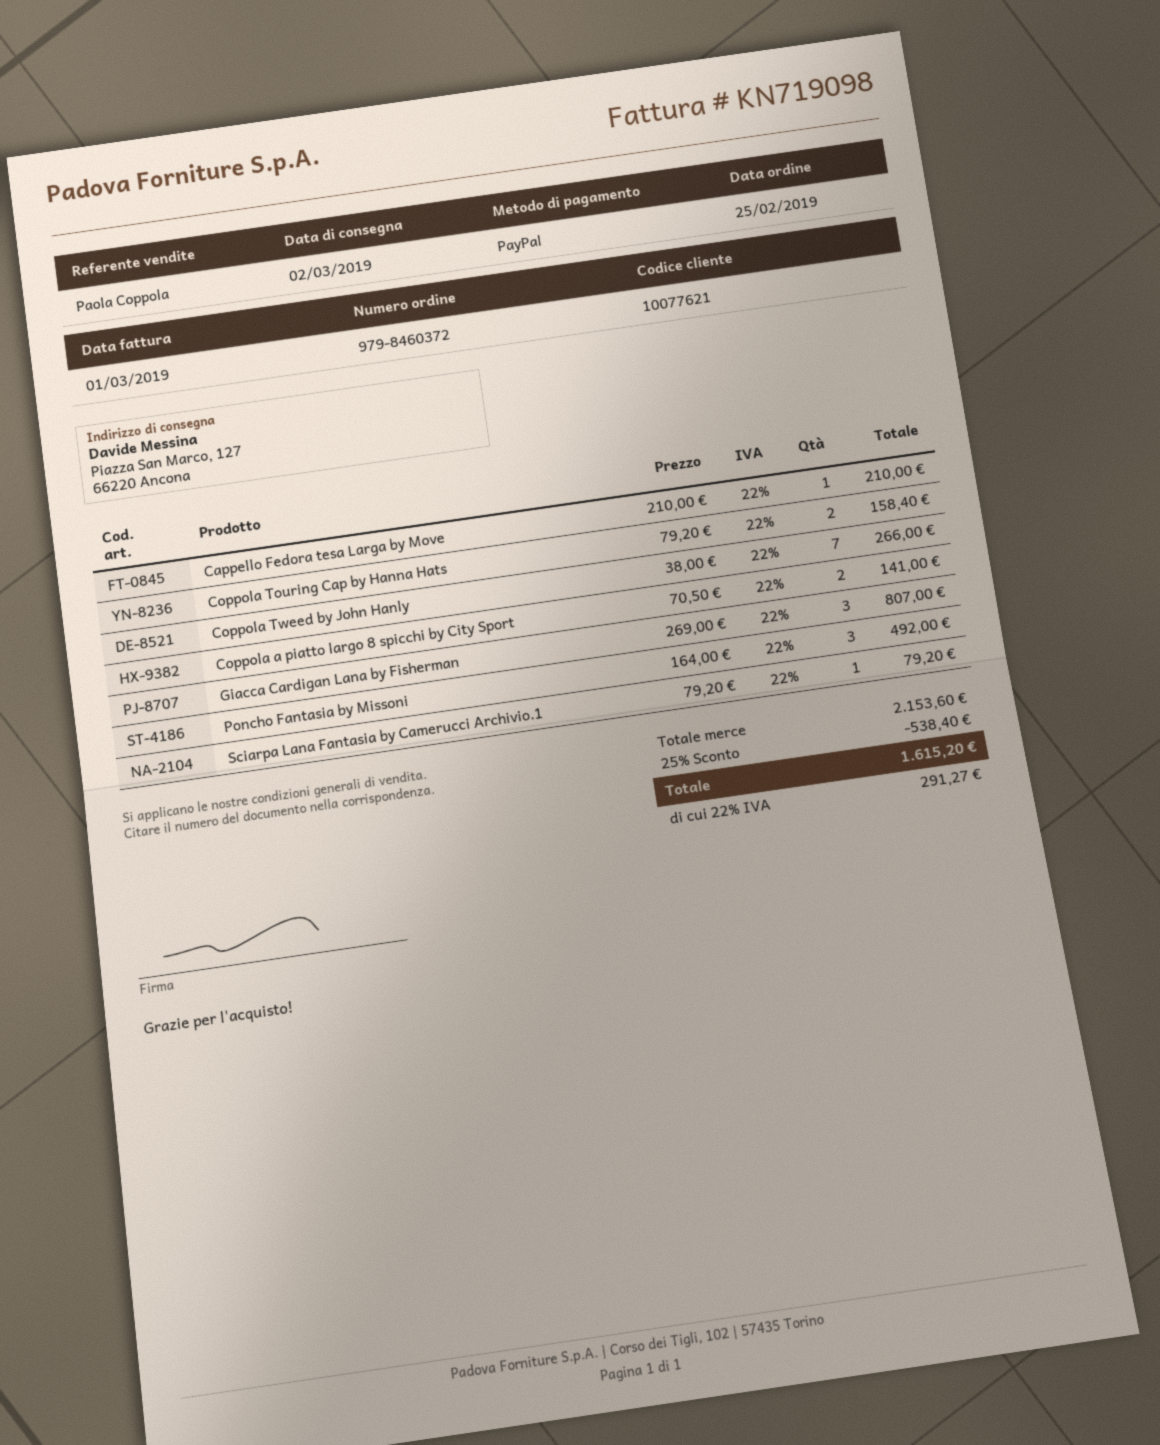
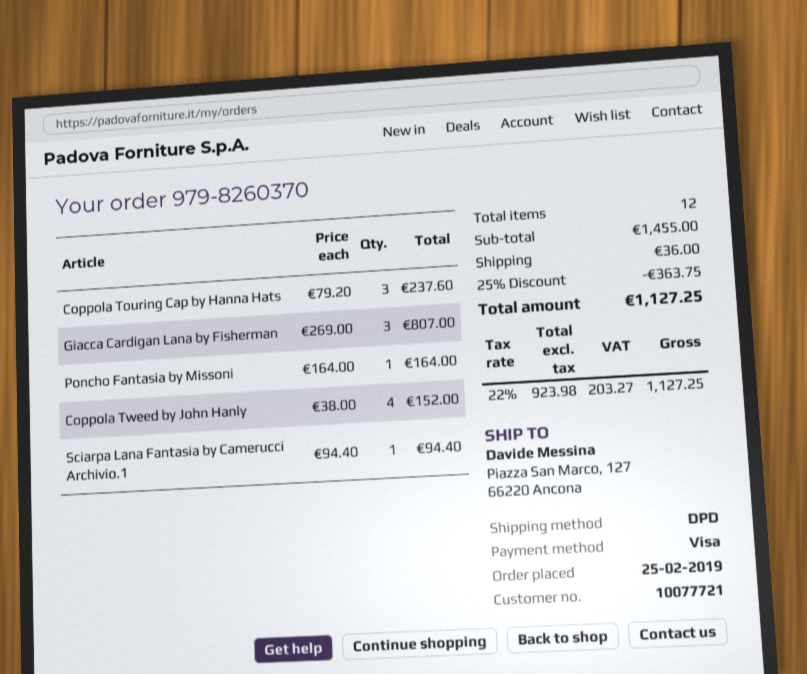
order number: 979-8460372 -> 979-8260370
customer number: 10077621 -> 10077721
payment method: PayPal -> Visa
Cappello Fedora tesa Larga by Move: 1 x 210.00 = 210.00 -> none
Coppola Touring Cap by Hanna Hats: 2 x 79.20 = 158.40 -> 3 x 79.20 = 237.60
Coppola Tweed by John Hanly: 7 x 38.00 = 266.00 -> 4 x 38.00 = 152.00
Coppola a piatto largo 8 spicchi by City Sport: 2 x 70.50 = 141.00 -> none
Poncho Fantasia by Missoni: 3 x 164.00 = 492.00 -> 1 x 164.00 = 164.00
Sciarpa Lana Fantasia by Camerucci Archivio.1: 1 x 79.20 = 79.20 -> 1 x 94.40 = 94.40
subtotal: 2153.60 -> 1455.00
discount: 25% = 538.40 -> 25% = 363.75
shipping: none -> 36.00
tax: 22% = 291.27 -> 22% = 203.27
total: 1615.20 -> 1127.25

